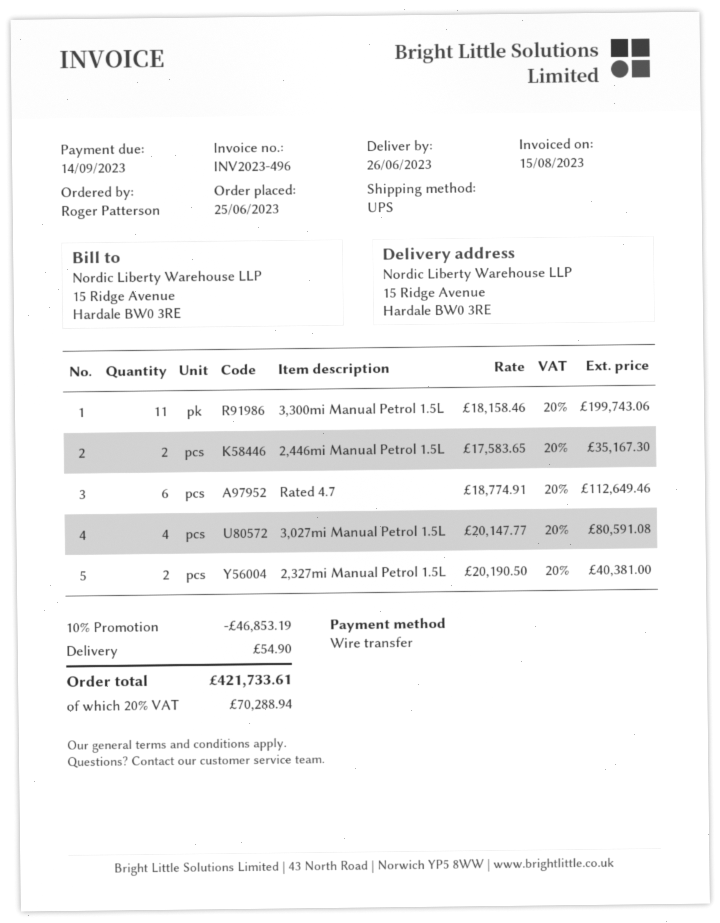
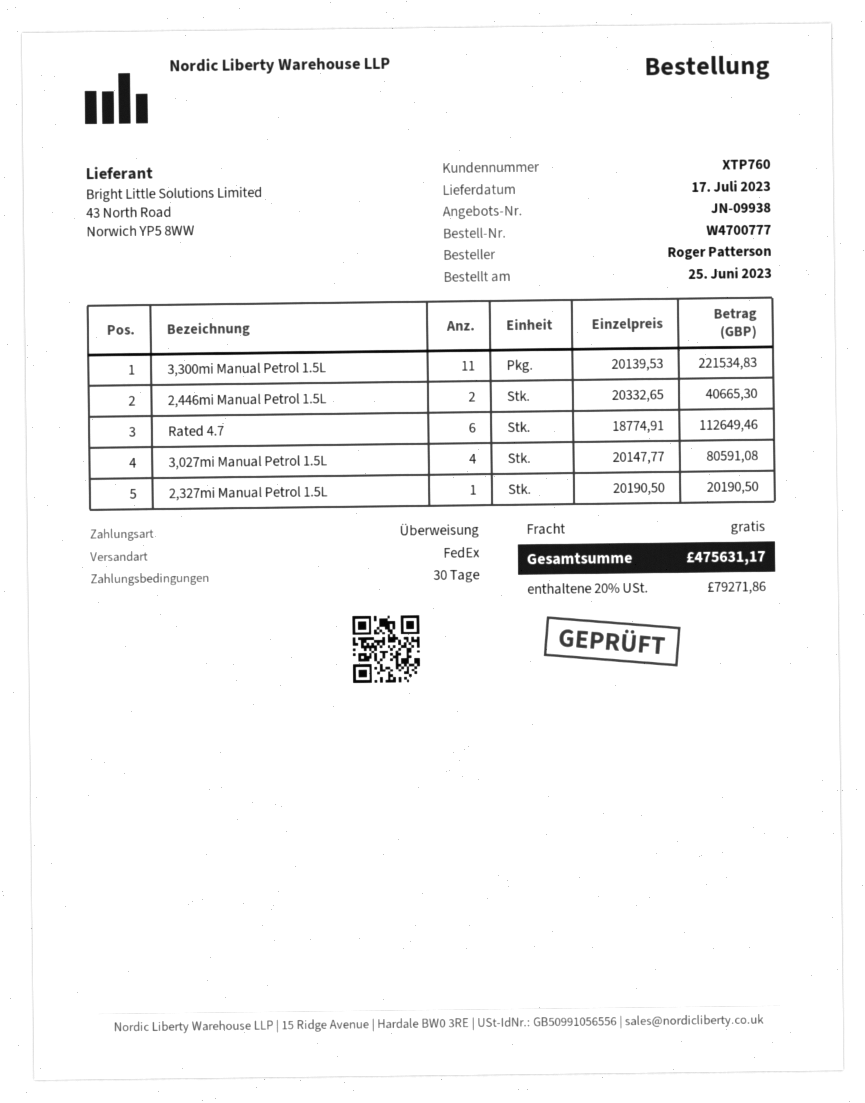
delivery date: 2023-06-26 -> 2023-07-17
shipping method: UPS -> FedEx
3,300mi Manual Petrol 1.5L: 11 x 18158.46 = 199743.06 -> 11 x 20139.53 = 221534.83
2,446mi Manual Petrol 1.5L: 2 x 17583.65 = 35167.30 -> 2 x 20332.65 = 40665.30
2,327mi Manual Petrol 1.5L: 2 x 20190.50 = 40381.00 -> 1 x 20190.50 = 20190.50
discount: 10% = 46853.19 -> none
shipping: 54.90 -> 0.00
tax: 20% = 70288.94 -> 20% = 79271.86
total: 421733.61 -> 475631.17

